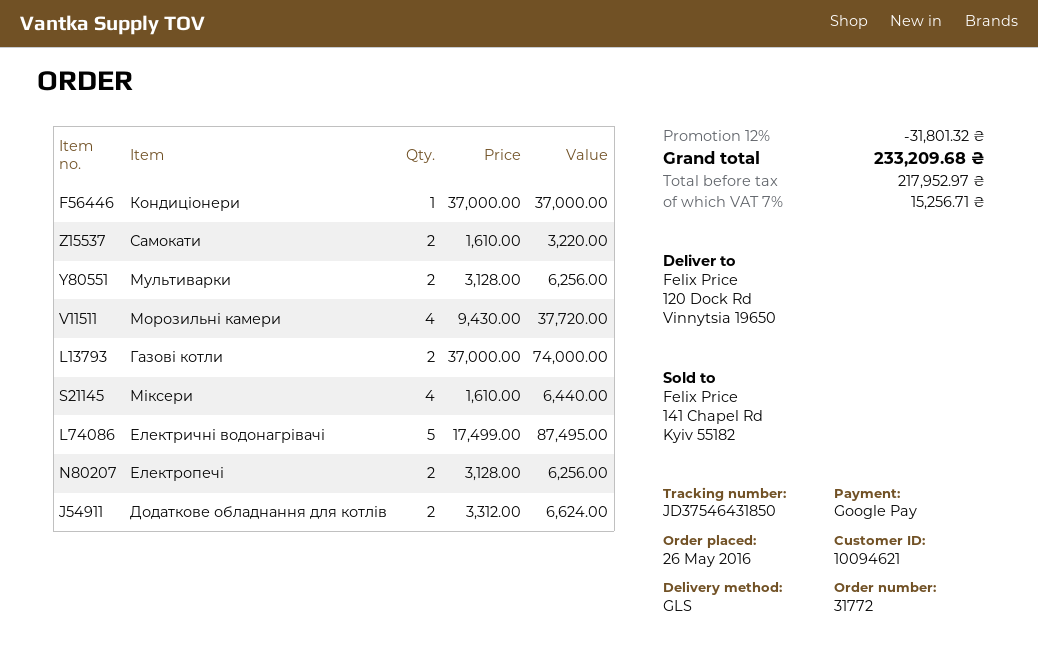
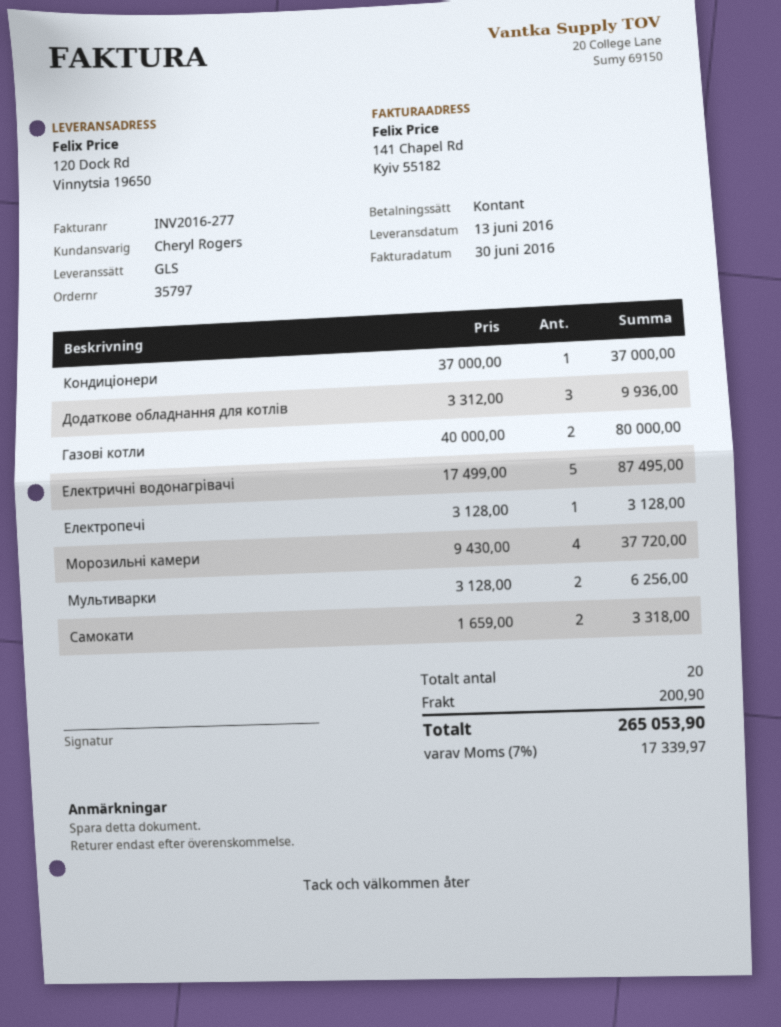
order number: 31772 -> 35797
payment method: Google Pay -> cash
Самокати: 2 x 1610.00 = 3220.00 -> 2 x 1659.00 = 3318.00
Газові котли: 2 x 37000.00 = 74000.00 -> 2 x 40000.00 = 80000.00
Міксери: 4 x 1610.00 = 6440.00 -> none
Електропечі: 2 x 3128.00 = 6256.00 -> 1 x 3128.00 = 3128.00
Додаткове обладнання для котлів: 2 x 3312.00 = 6624.00 -> 3 x 3312.00 = 9936.00
discount: 12% = 31801.32 -> none
shipping: none -> 200.90
tax: 7% = 15256.71 -> 7% = 17339.97
total: 233209.68 -> 265053.90

